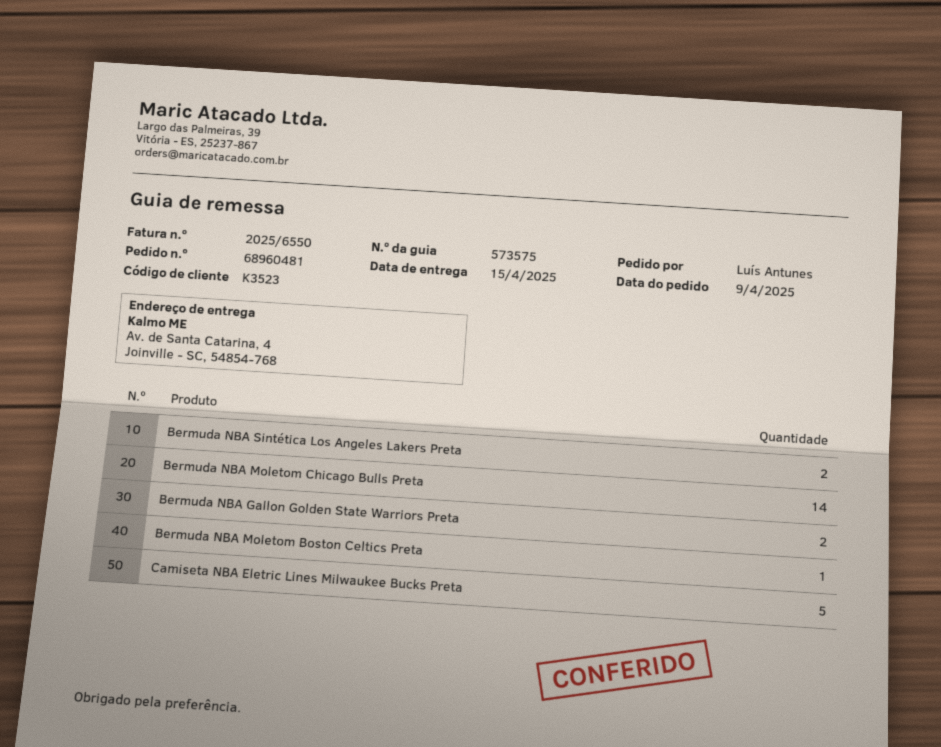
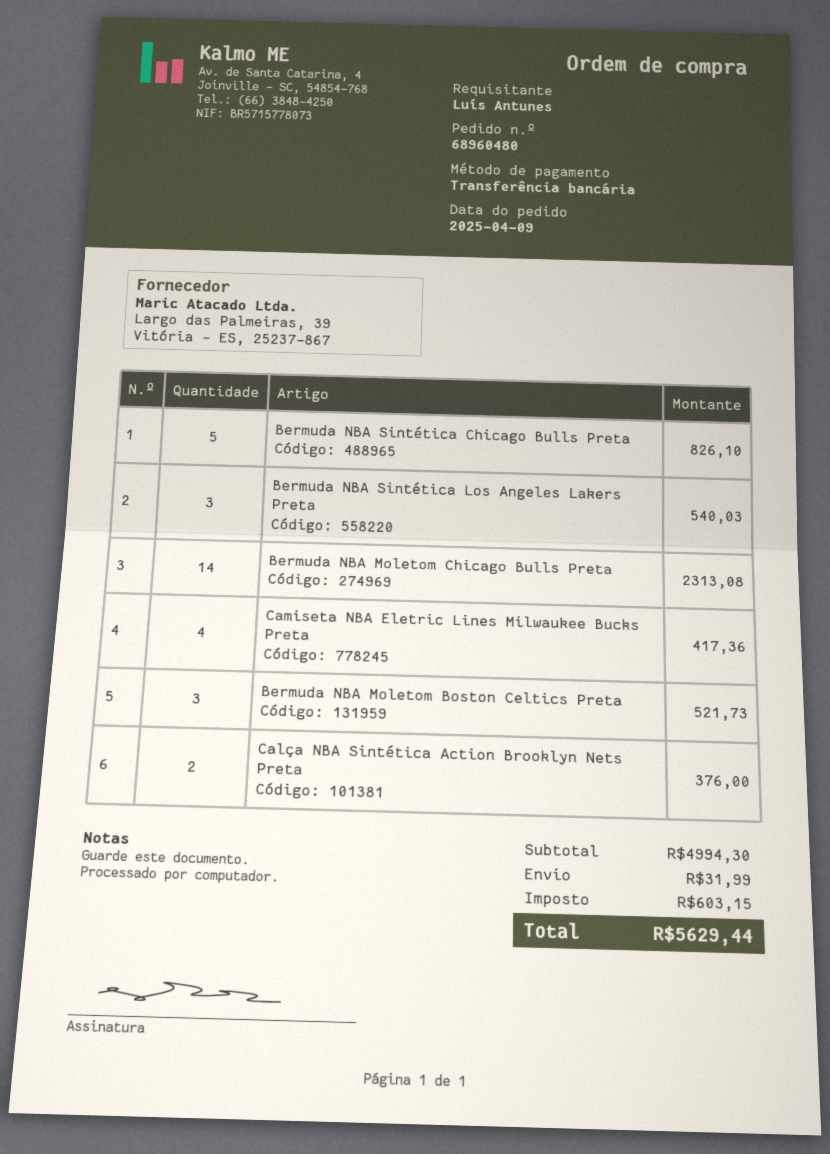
order number: 68960481 -> 68960480
Bermuda NBA Sintética Los Angeles Lakers Preta: 2 -> 3
Bermuda NBA Gallon Golden State Warriors Preta: 2 -> none
Bermuda NBA Moletom Boston Celtics Preta: 1 -> 3
Camiseta NBA Eletric Lines Milwaukee Bucks Preta: 5 -> 4
Bermuda NBA Sintética Chicago Bulls Preta: none -> 5
Calça NBA Sintética Action Brooklyn Nets Preta: none -> 2

